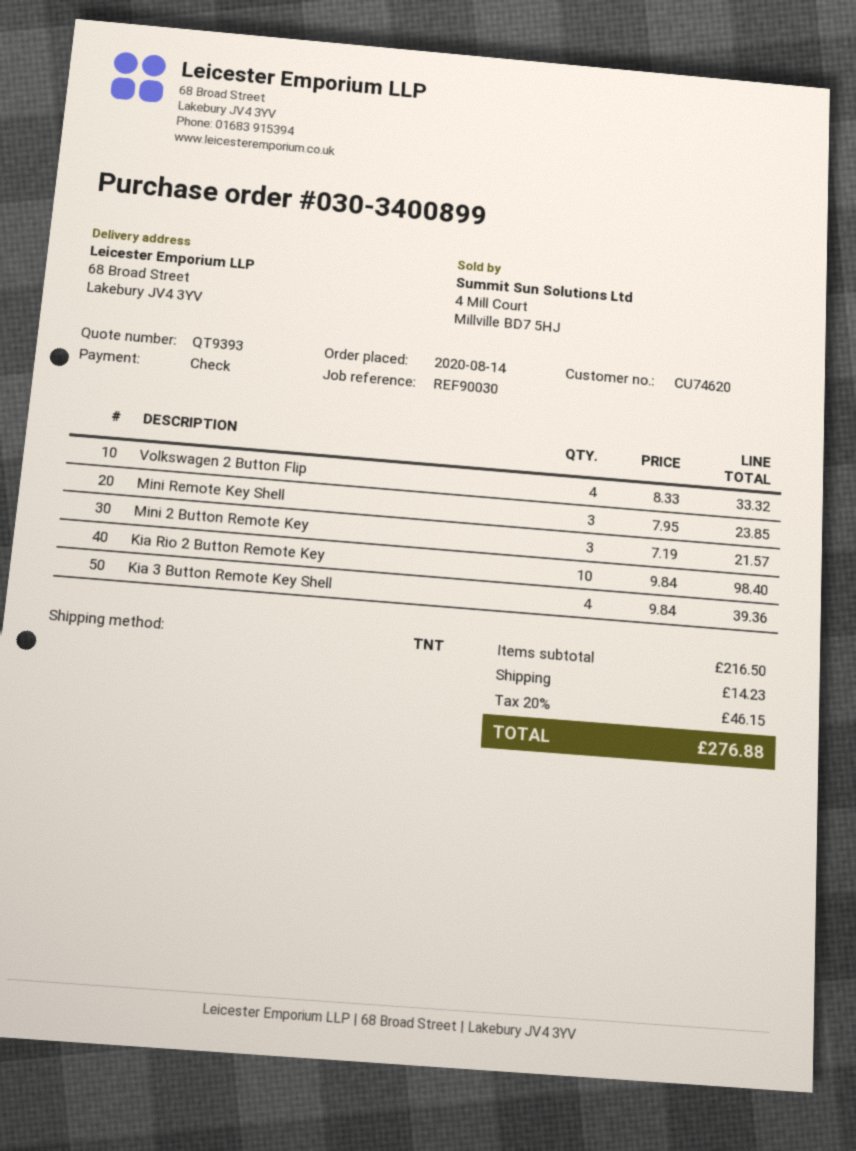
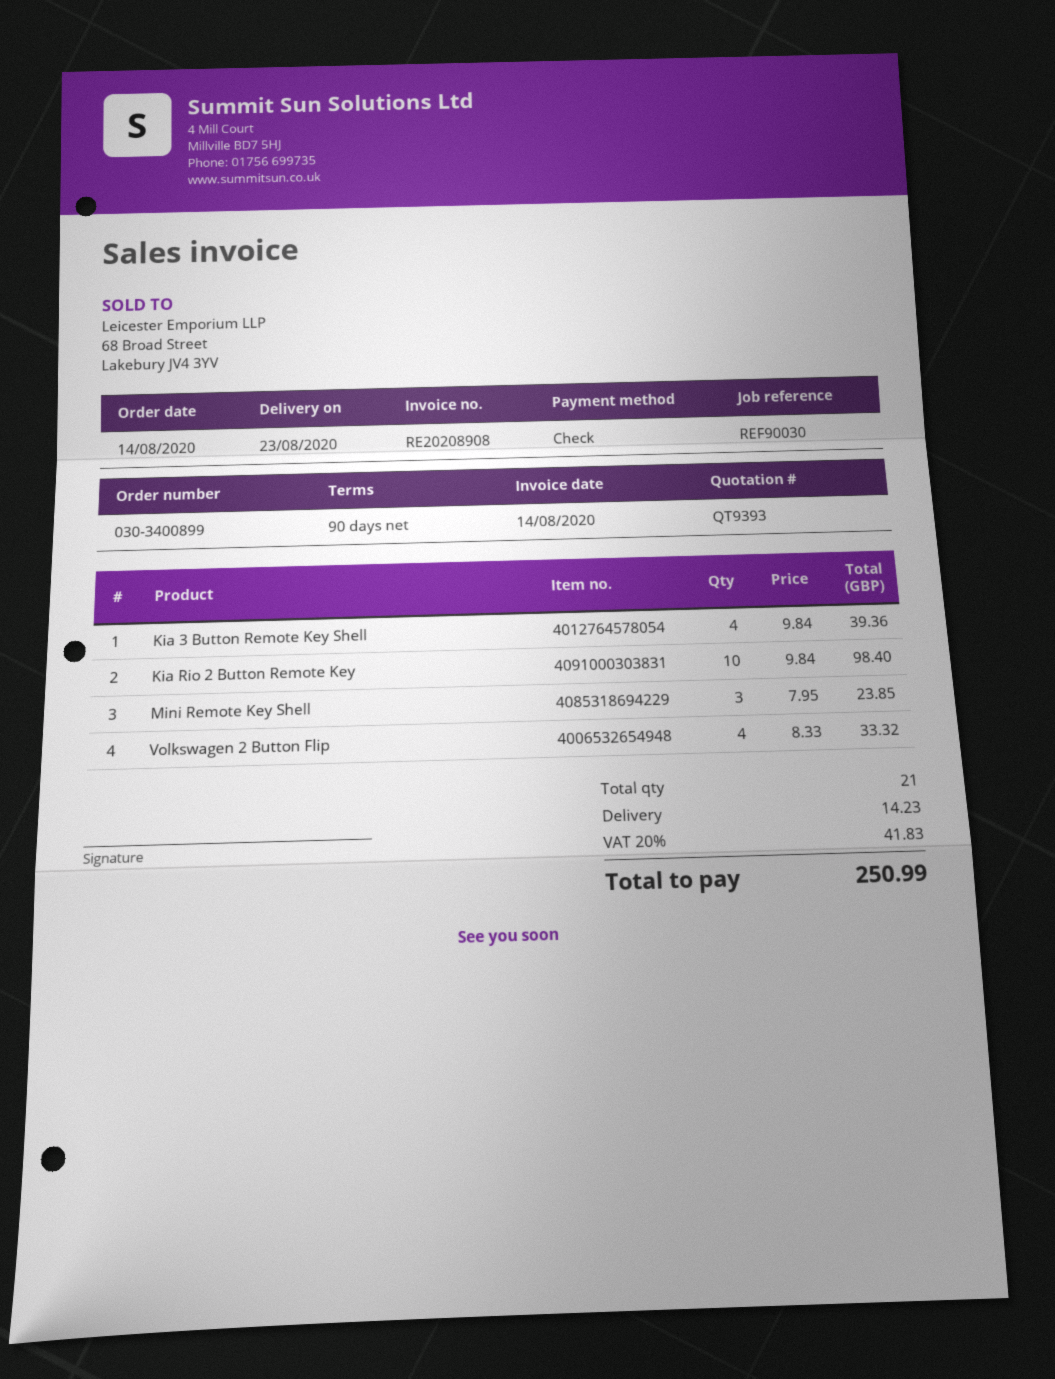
Mini 2 Button Remote Key: 3 x 7.19 = 21.57 -> none
tax: 20% = 46.15 -> 20% = 41.83
total: 276.88 -> 250.99

